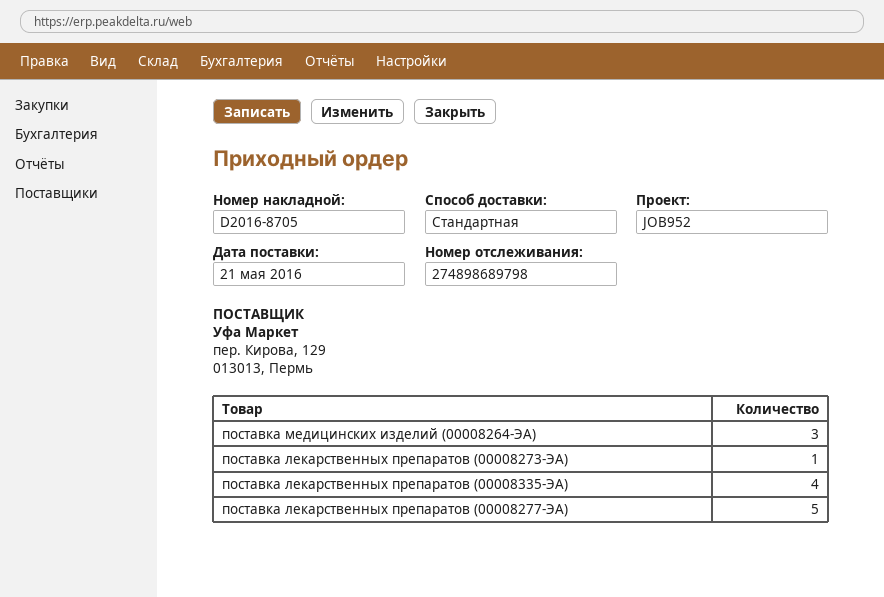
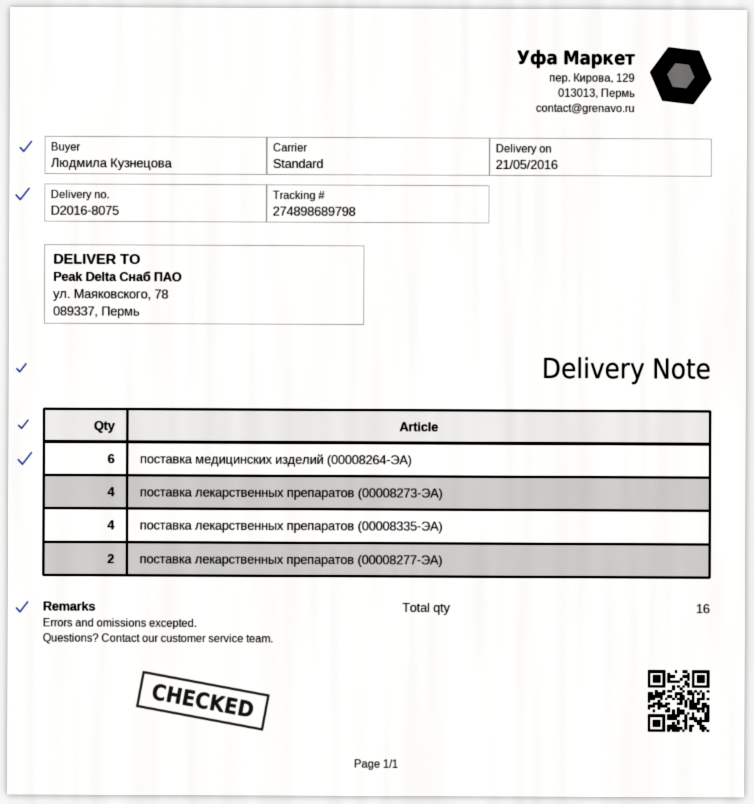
delivery note number: D2016-8705 -> D2016-8075
поставка медицинских изделий (00008264-ЭА): 3 -> 6
поставка лекарственных препаратов (00008273-ЭА): 1 -> 4
поставка лекарственных препаратов (00008277-ЭА): 5 -> 2

